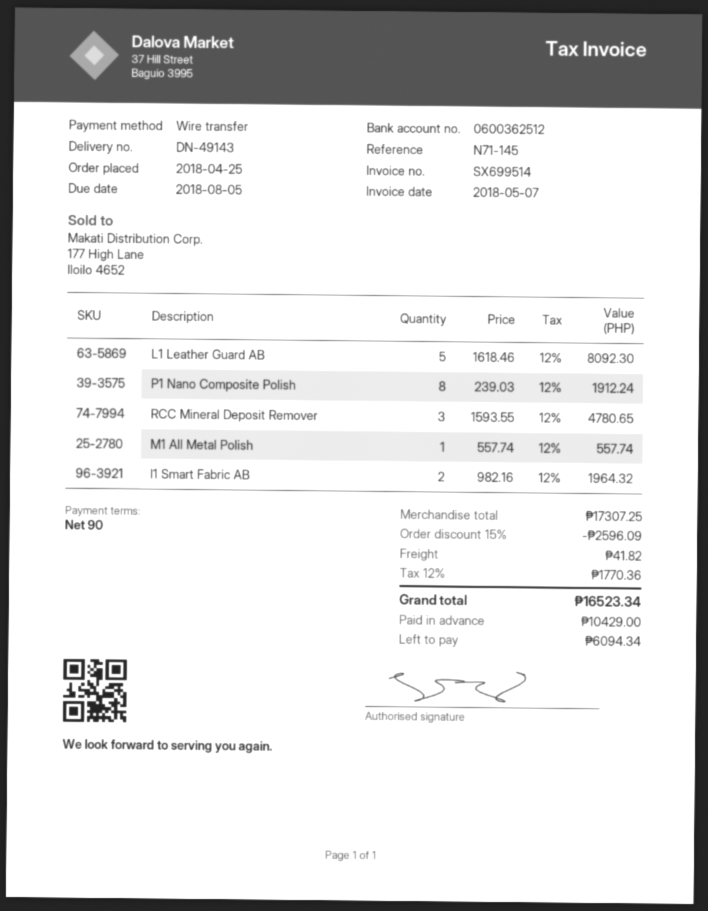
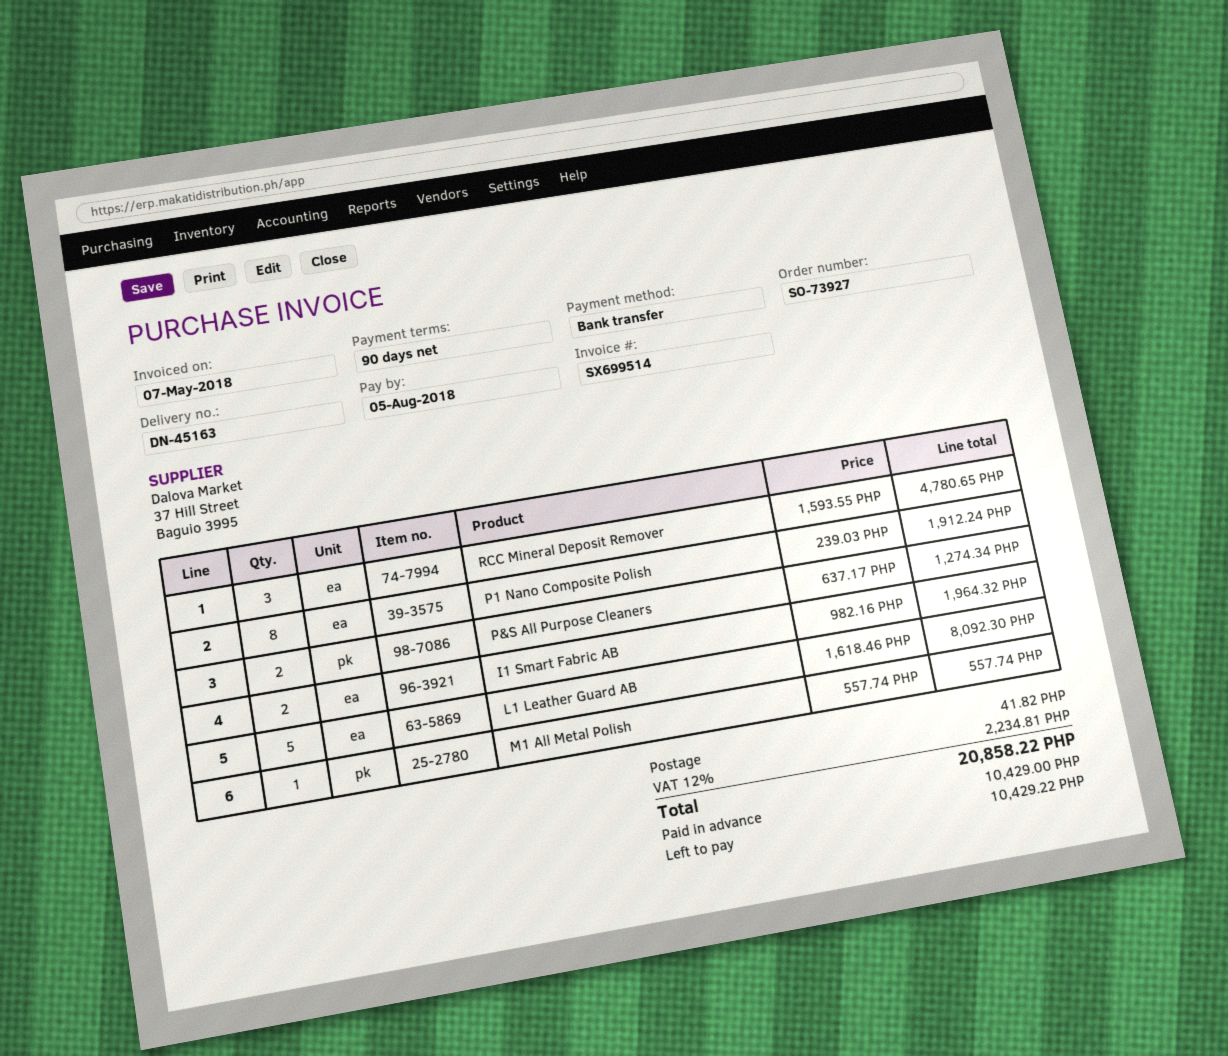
delivery note number: DN-49143 -> DN-45163
P&S All Purpose Cleaners: none -> 2 x 637.17 = 1274.34
discount: 15% = 2596.09 -> none
tax: 12% = 1770.36 -> 12% = 2234.81
total: 16523.34 -> 20858.22
balance: 6094.34 -> 10429.22

